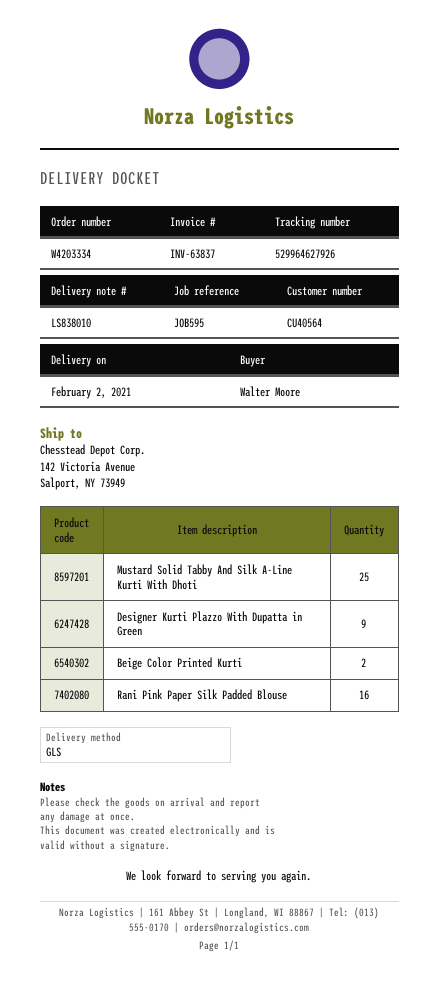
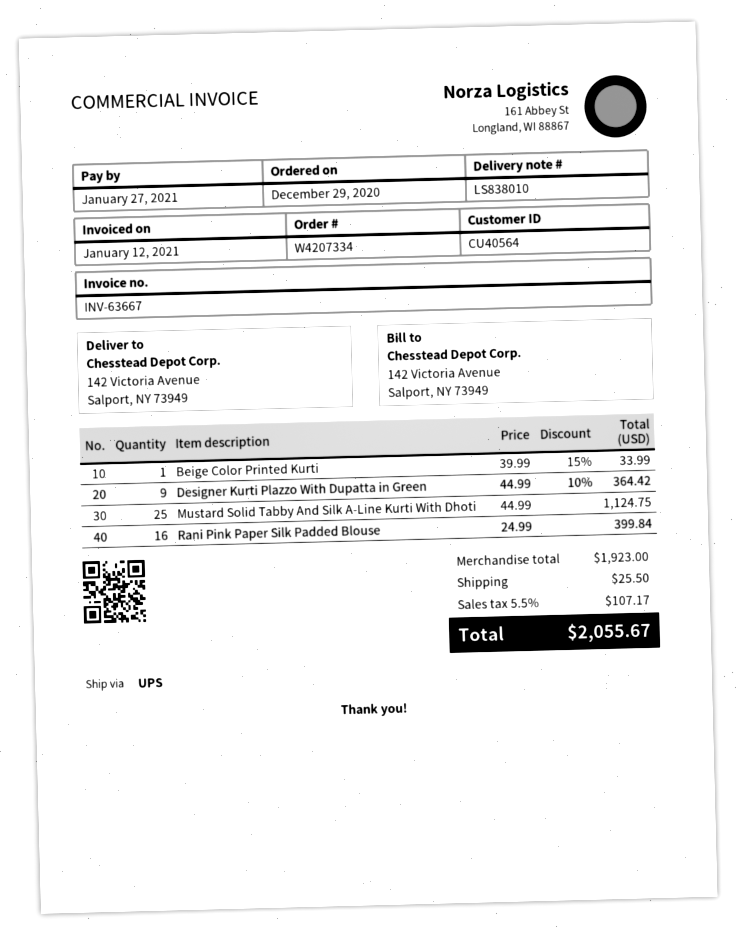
order number: W4203334 -> W4207334
invoice number: INV-63837 -> INV-63667
shipping method: GLS -> UPS
Beige Color Printed Kurti: 2 -> 1

